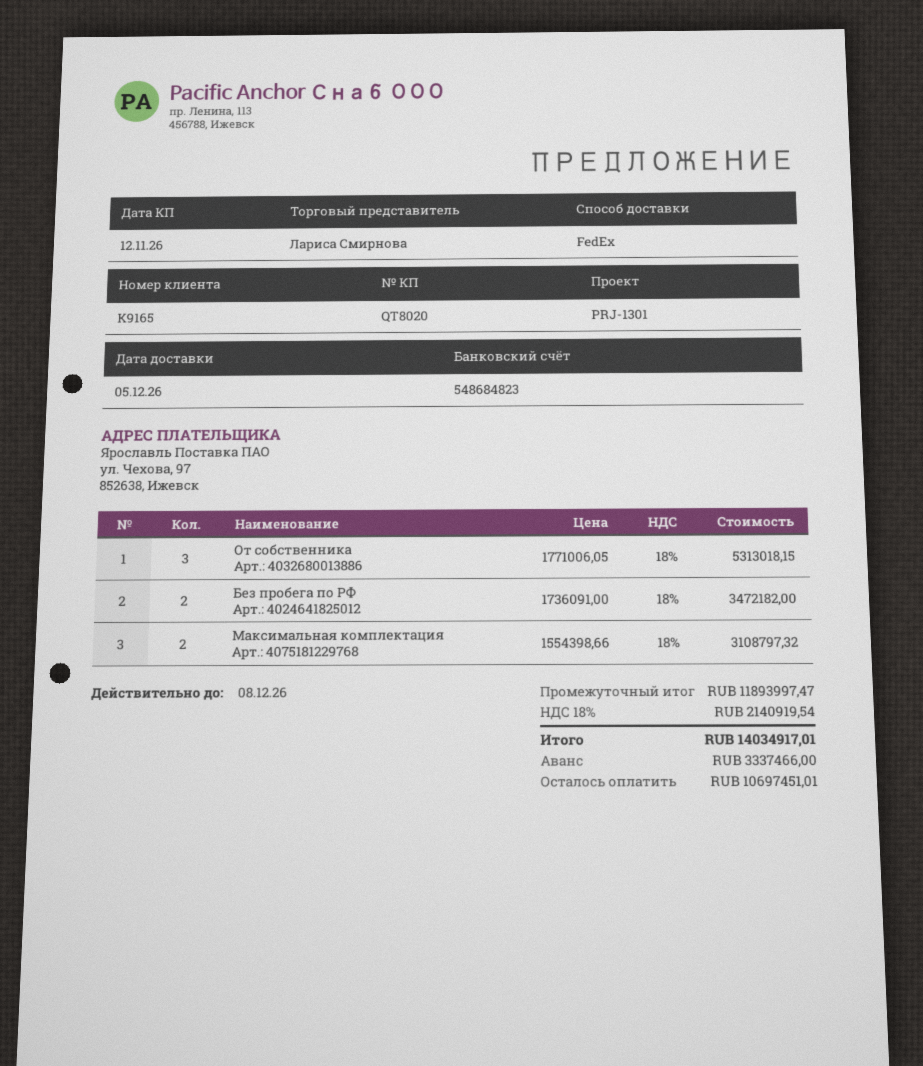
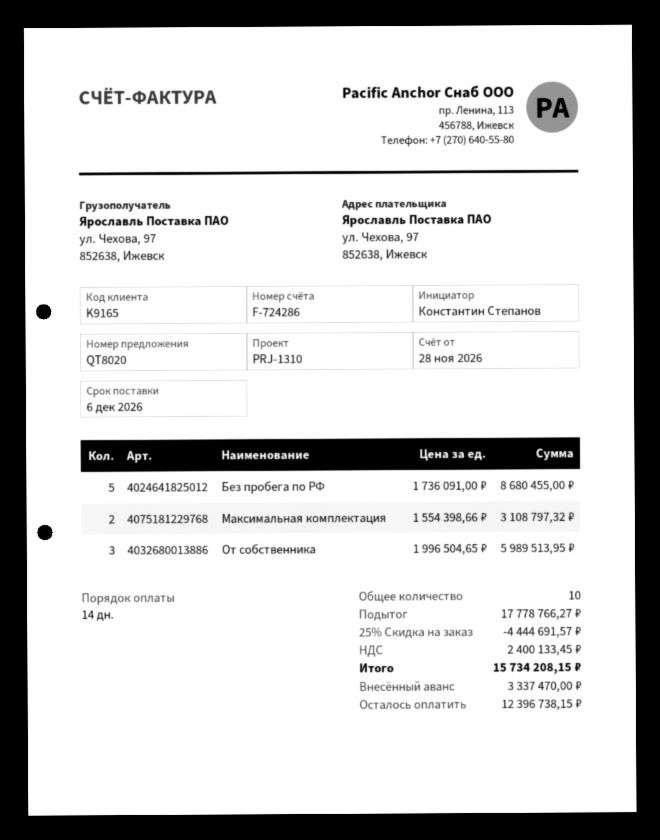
delivery date: 2026-12-05 -> 2026-12-06
reference: PRJ-1301 -> PRJ-1310
От собственника: 3 x 1771006.05 = 5313018.15 -> 3 x 1996504.65 = 5989513.95
Без пробега по РФ: 2 x 1736091.00 = 3472182.00 -> 5 x 1736091.00 = 8680455.00
subtotal: 11893997.47 -> 17778766.27
discount: none -> 25% = 4444691.57
tax: 2140919.54 -> 2400133.45
total: 14034917.01 -> 15734208.15
deposit: 3337466.00 -> 3337470.00
balance: 10697451.01 -> 12396738.15

